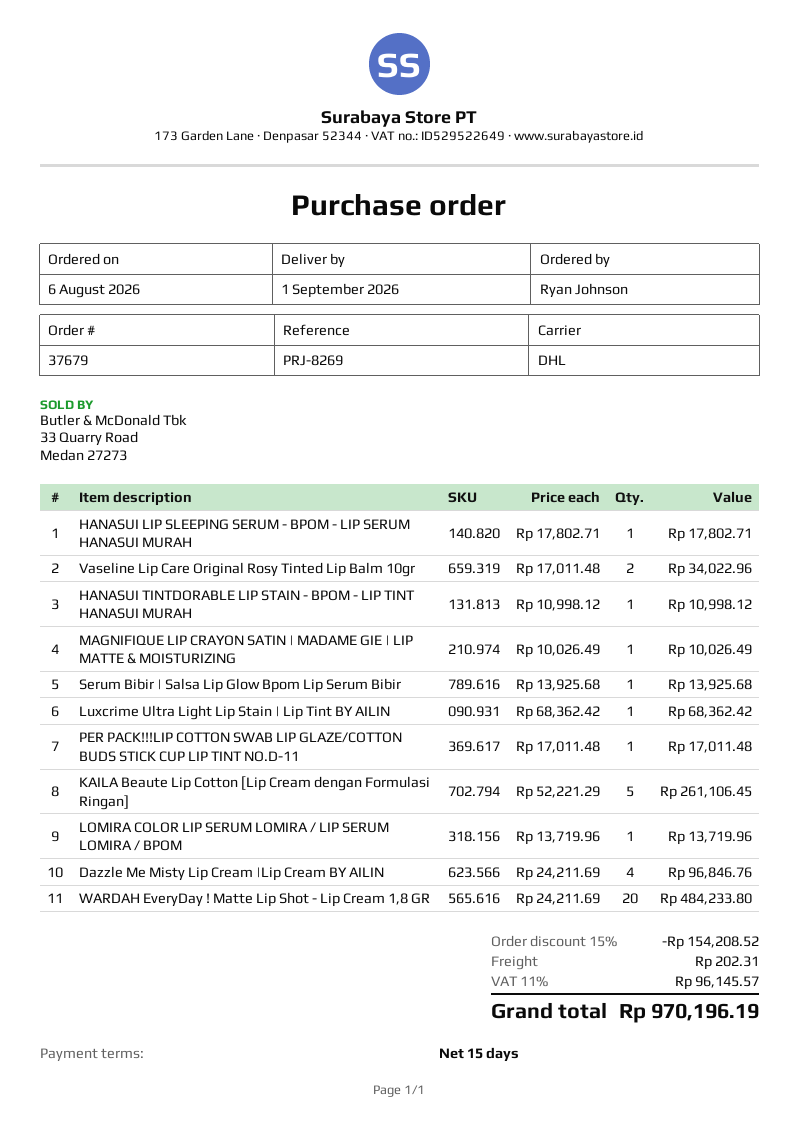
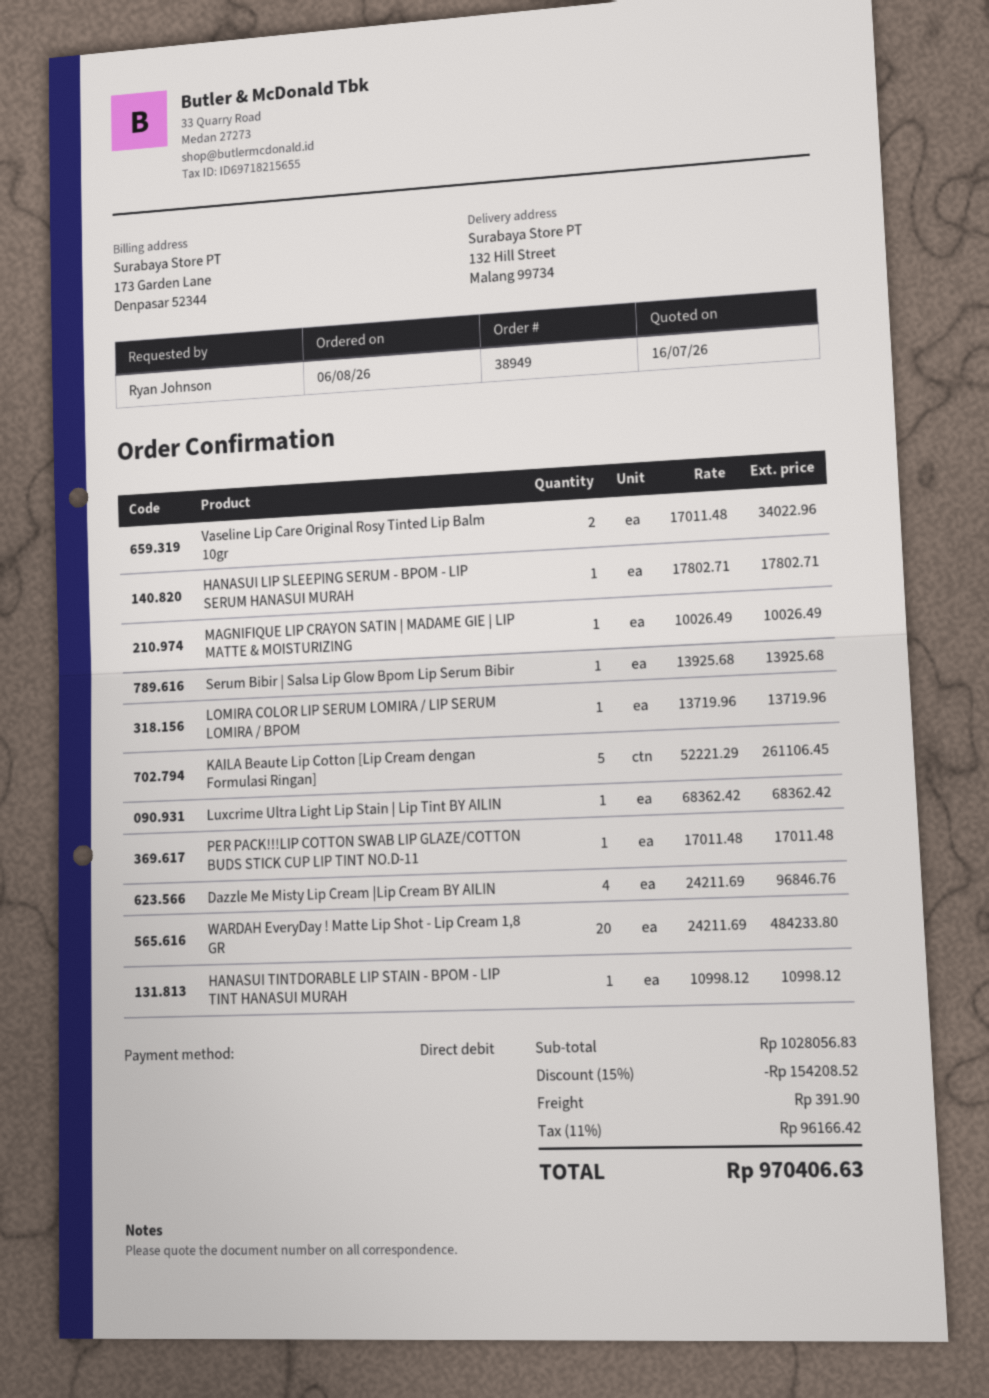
order number: 37679 -> 38949
shipping: 202.31 -> 391.90
tax: 11% = 96145.57 -> 11% = 96166.42
total: 970196.19 -> 970406.63

